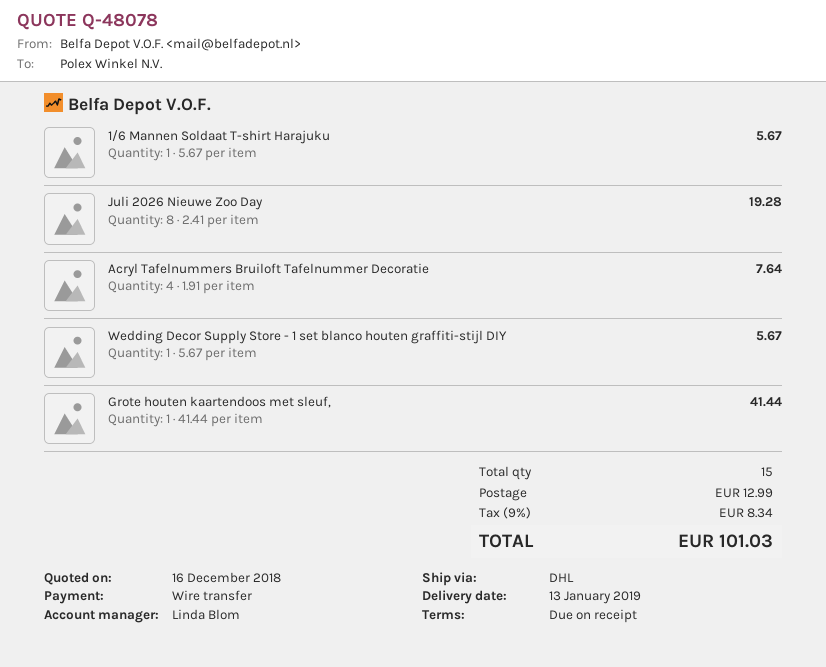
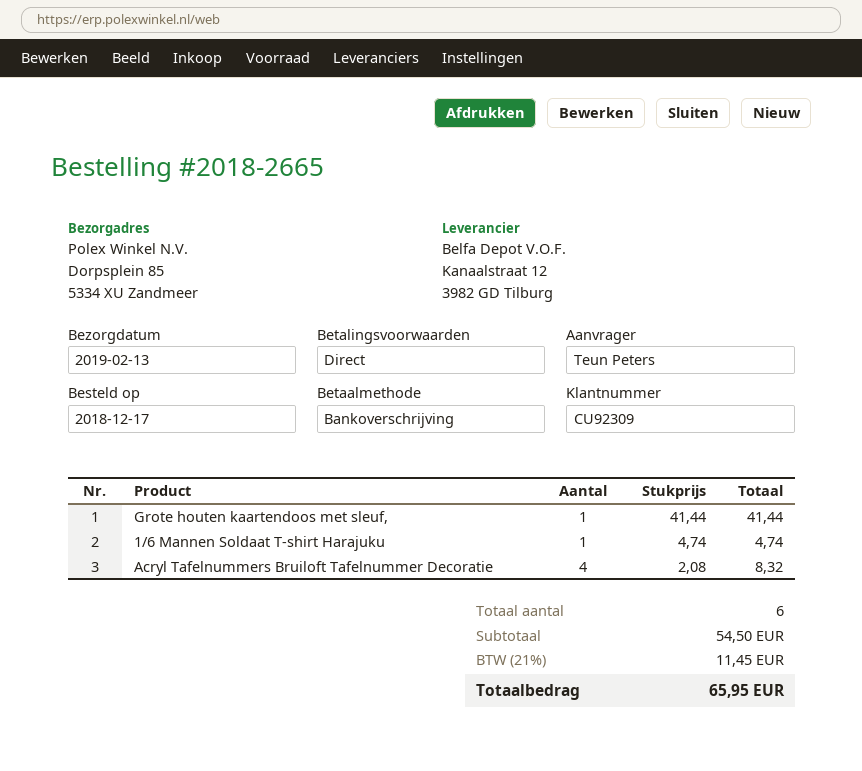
delivery date: 2019-01-13 -> 2019-02-13
1/6 Mannen Soldaat T-shirt Harajuku: 1 x 5.67 = 5.67 -> 1 x 4.74 = 4.74
Juli 2026 Nieuwe Zoo Day: 8 x 2.41 = 19.28 -> none
Acryl Tafelnummers Bruiloft Tafelnummer Decoratie: 4 x 1.91 = 7.64 -> 4 x 2.08 = 8.32
Wedding Decor Supply Store - 1 set blanco houten graffiti-stijl DIY: 1 x 5.67 = 5.67 -> none
total quantity: 15 -> 6
shipping: 12.99 -> none
tax: 9% = 8.34 -> 21% = 11.45
total: 101.03 -> 65.95

